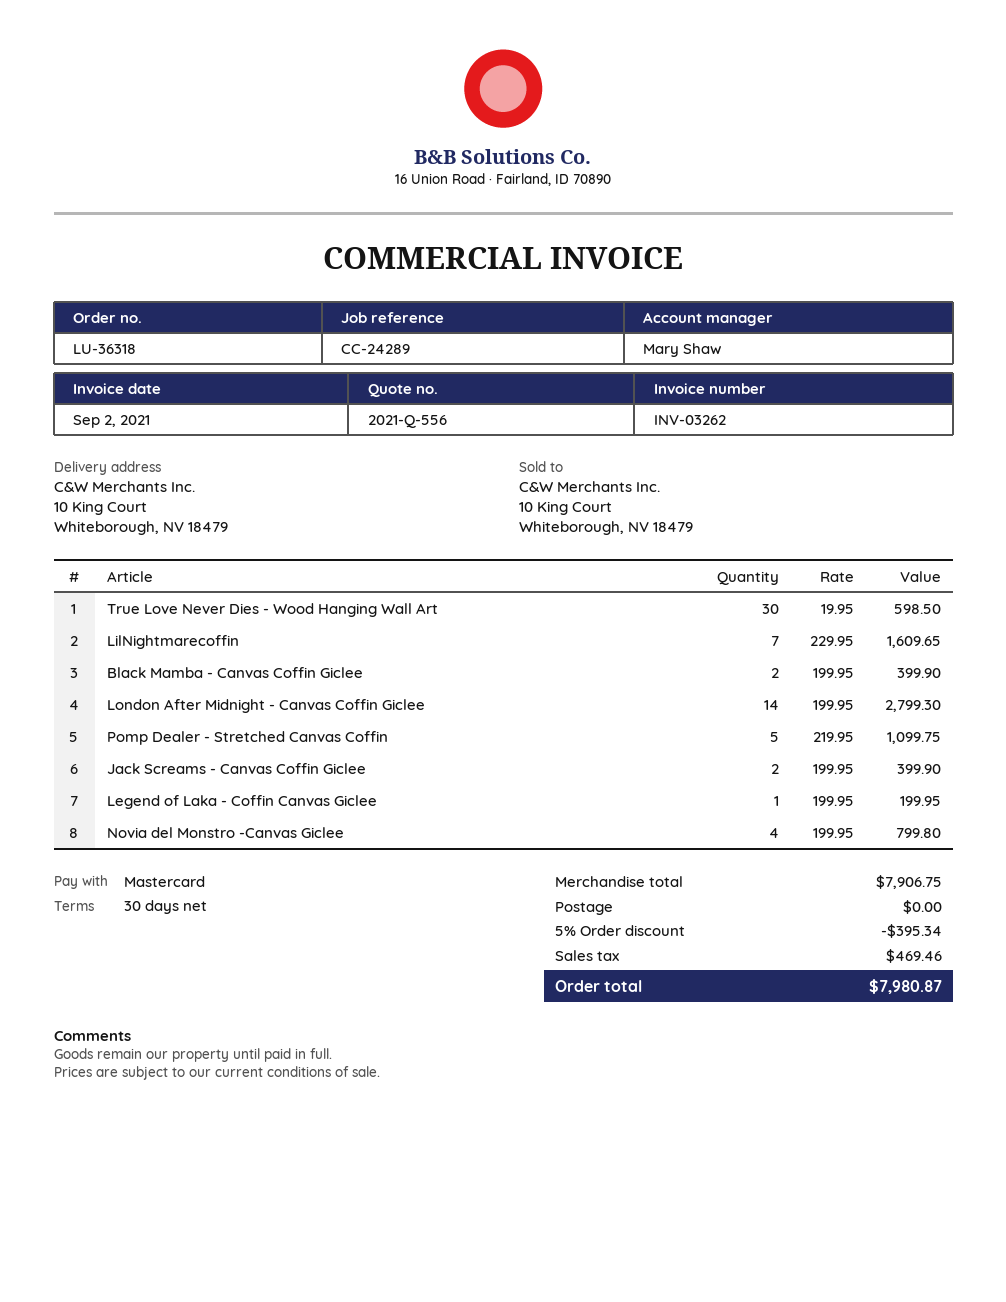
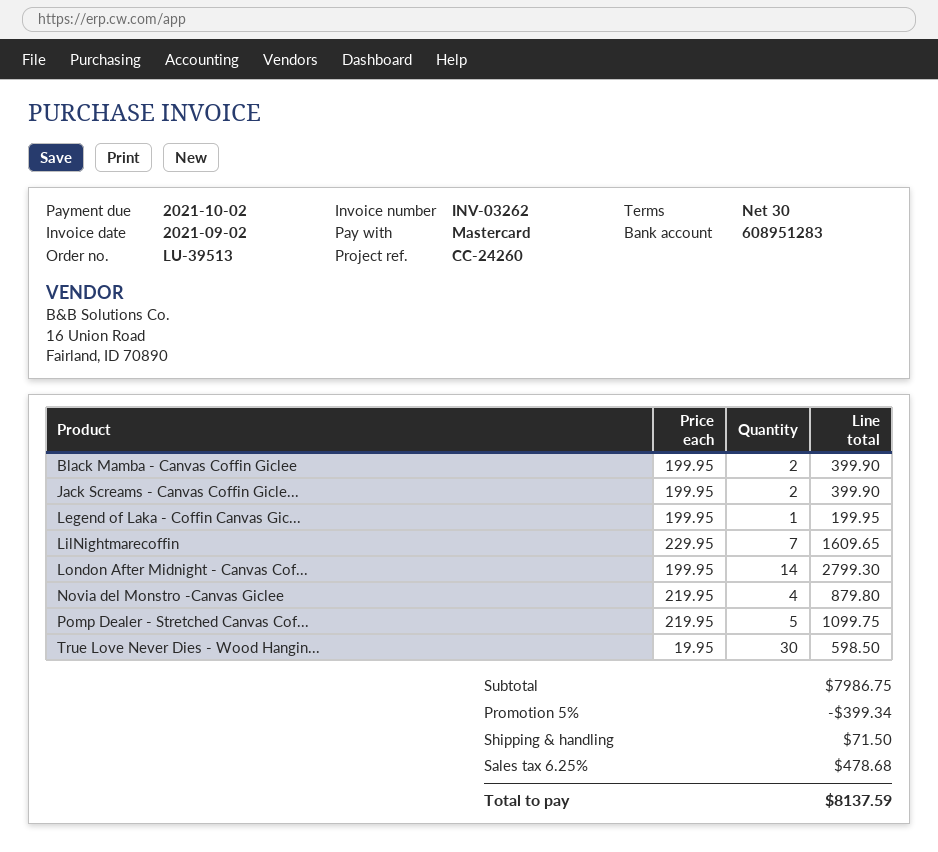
order number: LU-36318 -> LU-39513
reference: CC-24289 -> CC-24260
Novia del Monstro -Canvas Giclee: 4 x 199.95 = 799.80 -> 4 x 219.95 = 879.80
subtotal: 7906.75 -> 7986.75
discount: 5% = 395.34 -> 5% = 399.34
shipping: 0.00 -> 71.50
tax: 469.46 -> 478.68
total: 7980.87 -> 8137.59

